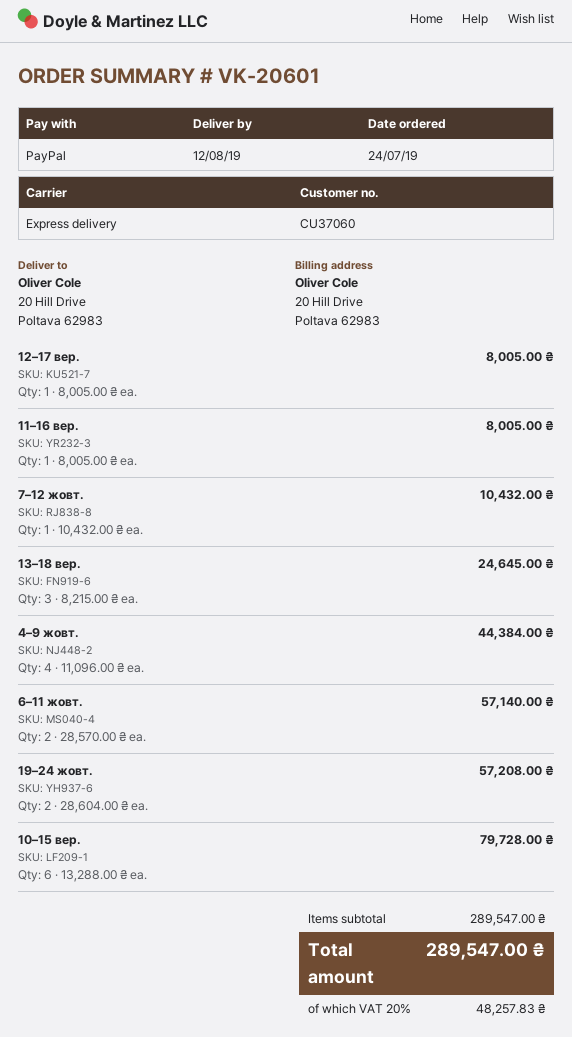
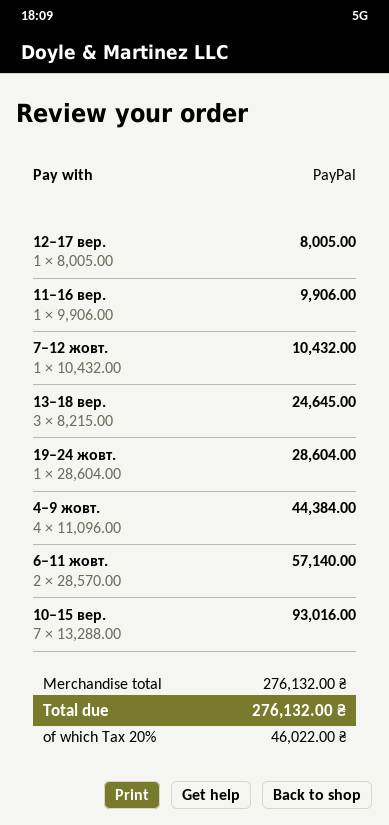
11–16 вер.: 1 x 8005.00 = 8005.00 -> 1 x 9906.00 = 9906.00
19–24 жовт.: 2 x 28604.00 = 57208.00 -> 1 x 28604.00 = 28604.00
10–15 вер.: 6 x 13288.00 = 79728.00 -> 7 x 13288.00 = 93016.00
subtotal: 289547.00 -> 276132.00
tax: 20% = 48257.83 -> 20% = 46022.00
total: 289547.00 -> 276132.00

